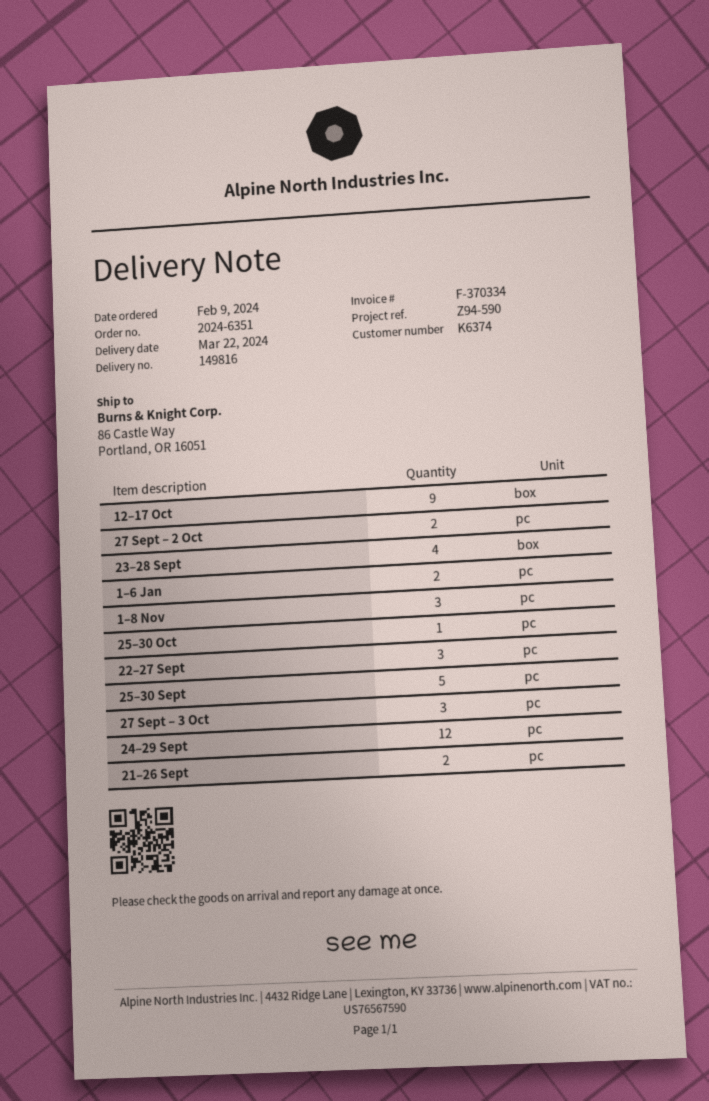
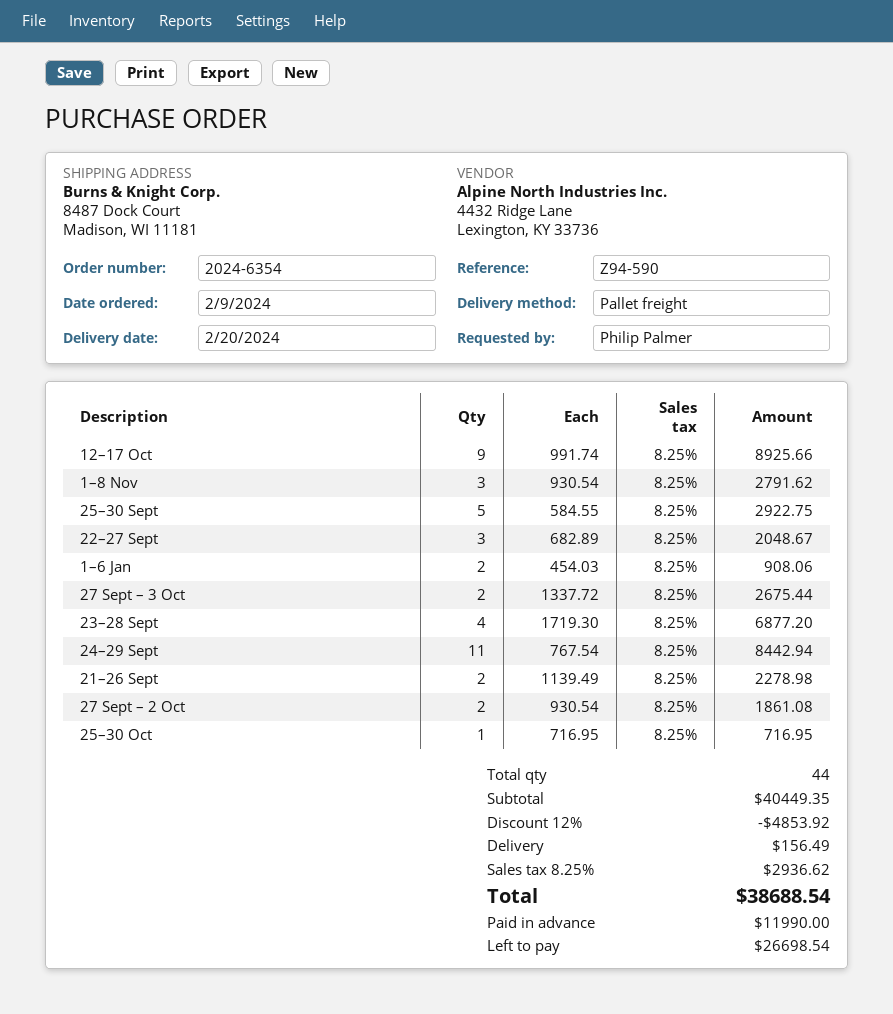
order number: 2024-6351 -> 2024-6354
delivery date: 2024-03-22 -> 2024-02-20
ship to: 86 Castle Way, Portland, OR 16051 -> 8487 Dock Court, Madison, WI 11181
27 Sept – 3 Oct: 3 -> 2
24–29 Sept: 12 -> 11

